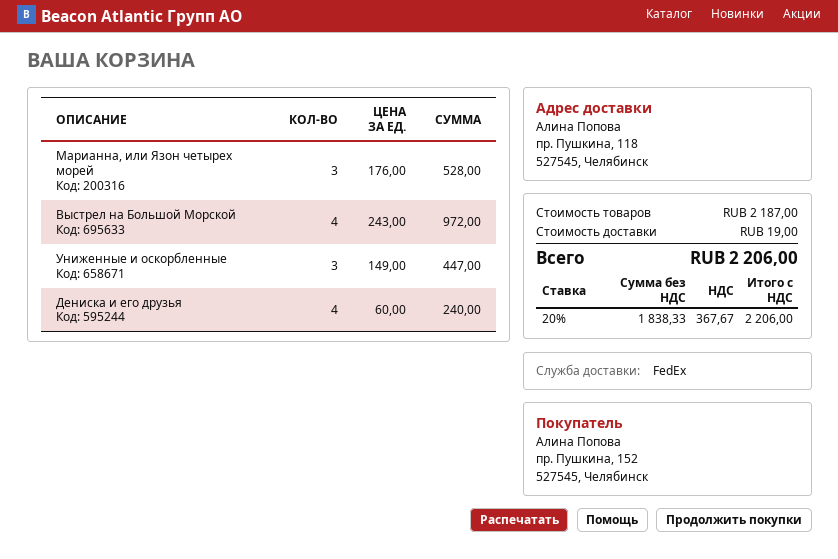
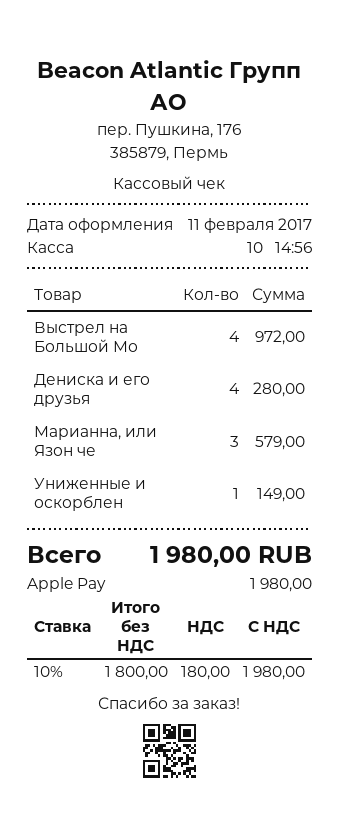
Марианна, или Язон четырех морей: 3 for 528.00 -> 3 for 579.00
Униженные и оскорбленные: 3 for 447.00 -> 1 for 149.00
Дениска и его друзья: 4 for 240.00 -> 4 for 280.00
shipping: 19.00 -> none
net: 1838.33 -> 1800.00
tax: 20% = 367.67 -> 10% = 180.00
total: 2206.00 -> 1980.00

